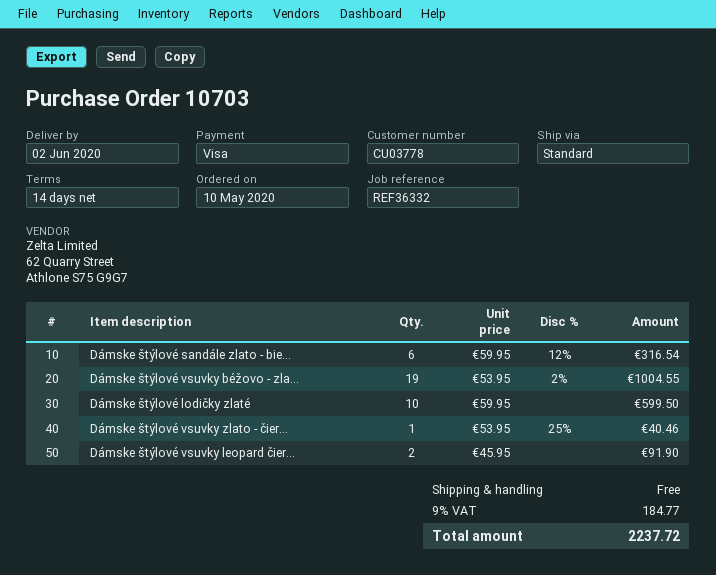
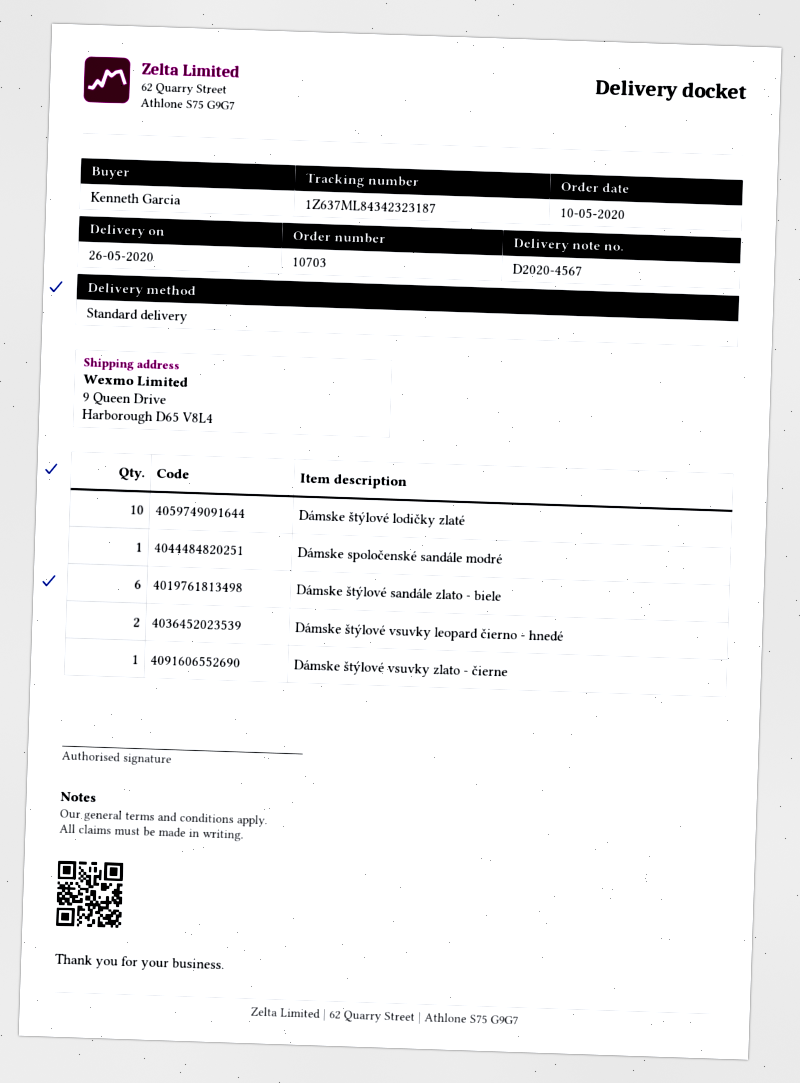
delivery date: 2020-06-02 -> 2020-05-26
Dámske štýlové vsuvky béžovo - zla...: 19 -> none
Dámske spoločenské sandále modré: none -> 1

